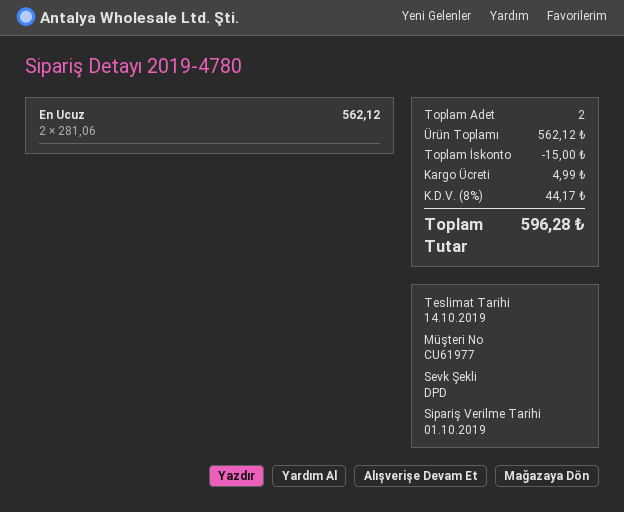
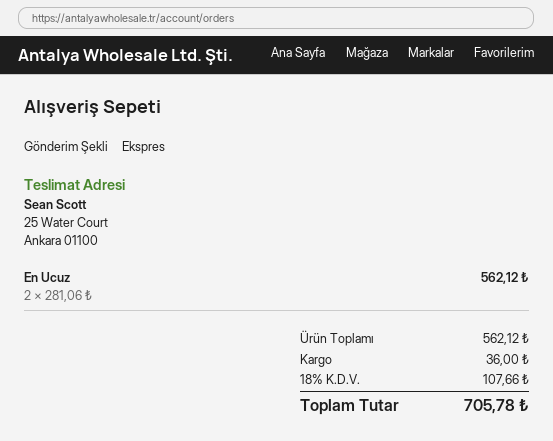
shipping method: DPD -> express
discount: 15.00 -> none
shipping: 4.99 -> 36.00
tax: 8% = 44.17 -> 18% = 107.66
total: 596.28 -> 705.78

